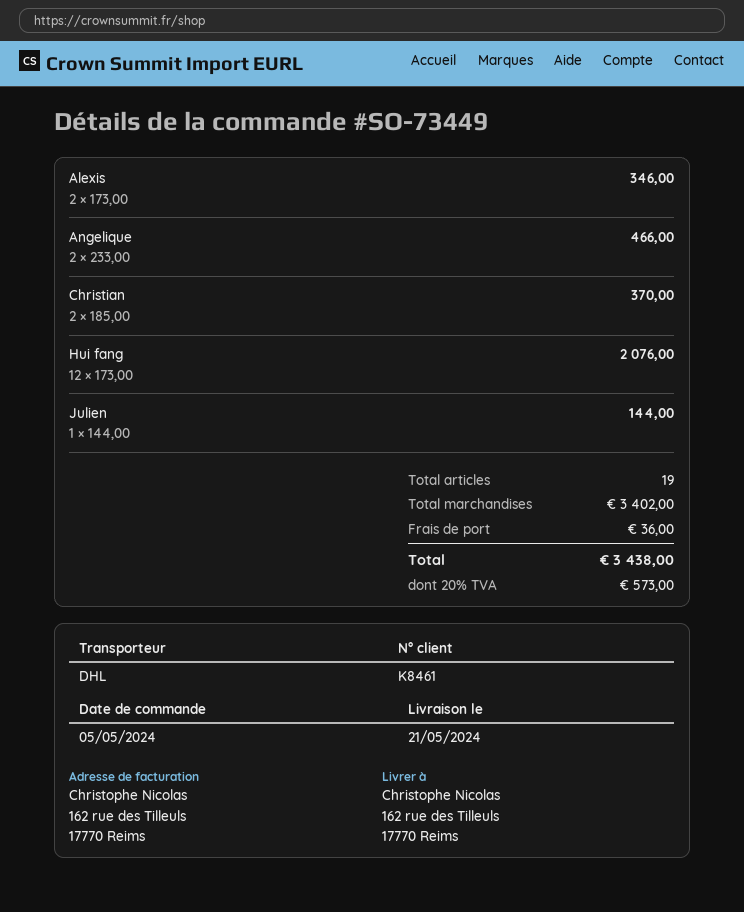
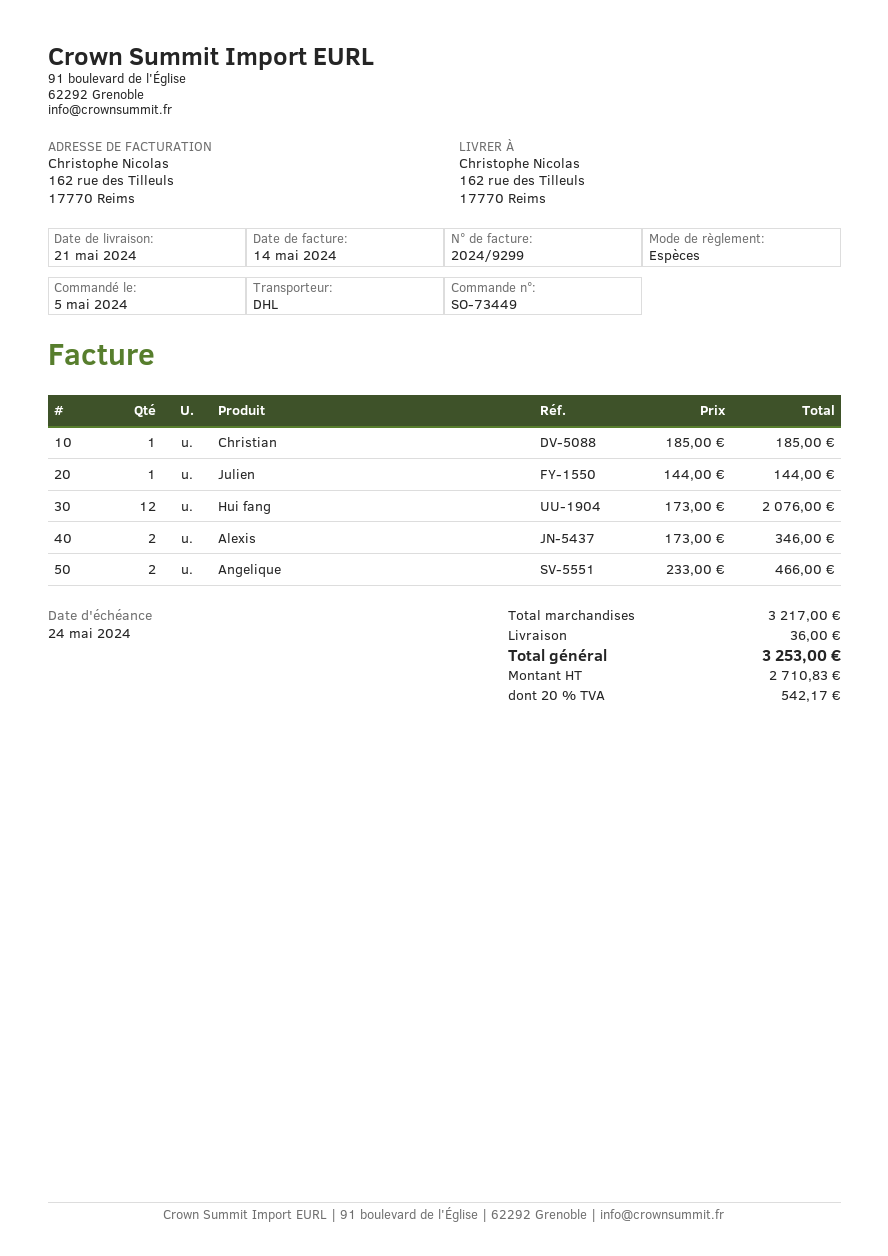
Christian: 2 x 185.00 = 370.00 -> 1 x 185.00 = 185.00
subtotal: 3402.00 -> 3217.00
tax: 20% = 573.00 -> 20% = 542.17
total: 3438.00 -> 3253.00

